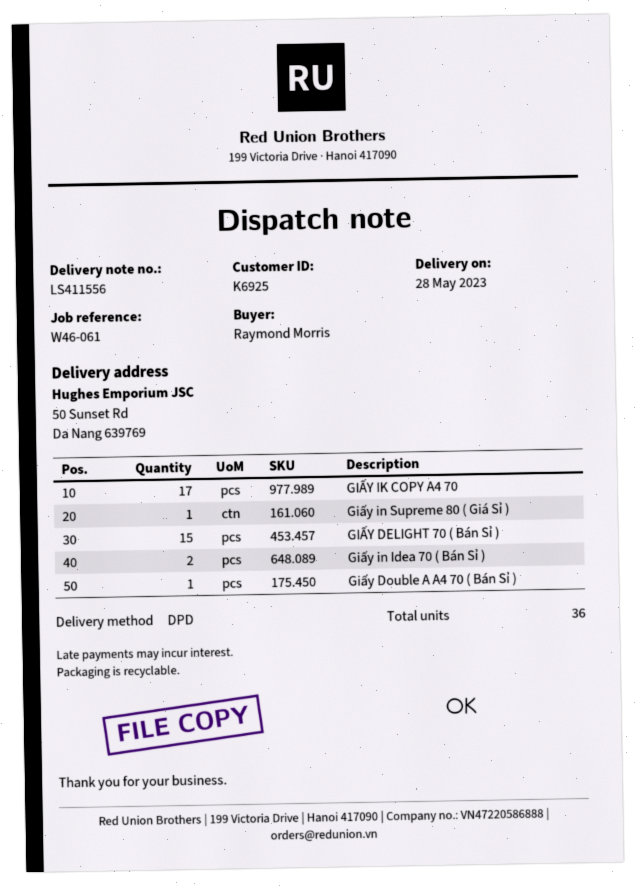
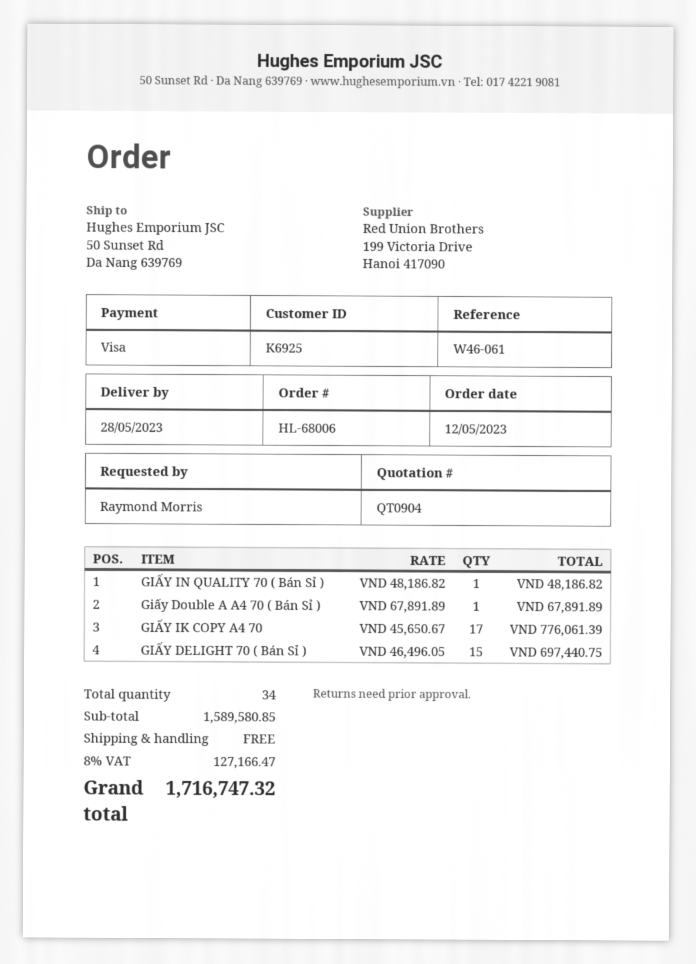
Giấy in Supreme 80 ( Giá Sỉ ): 1 -> none
Giấy in Idea 70 ( Bán Sỉ ): 2 -> none
GIẤY IN QUALITY 70 ( Bán Sỉ ): none -> 1
total quantity: 36 -> 34

